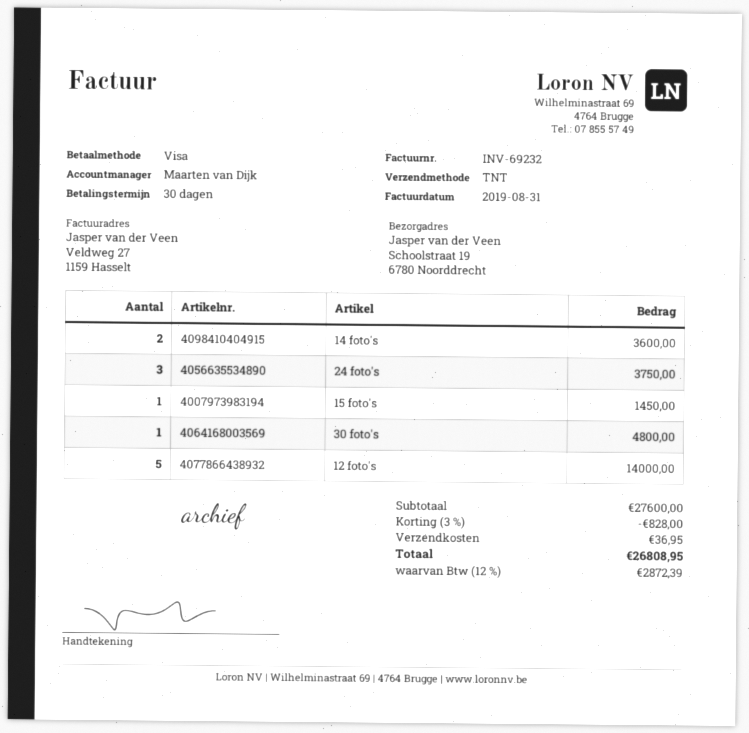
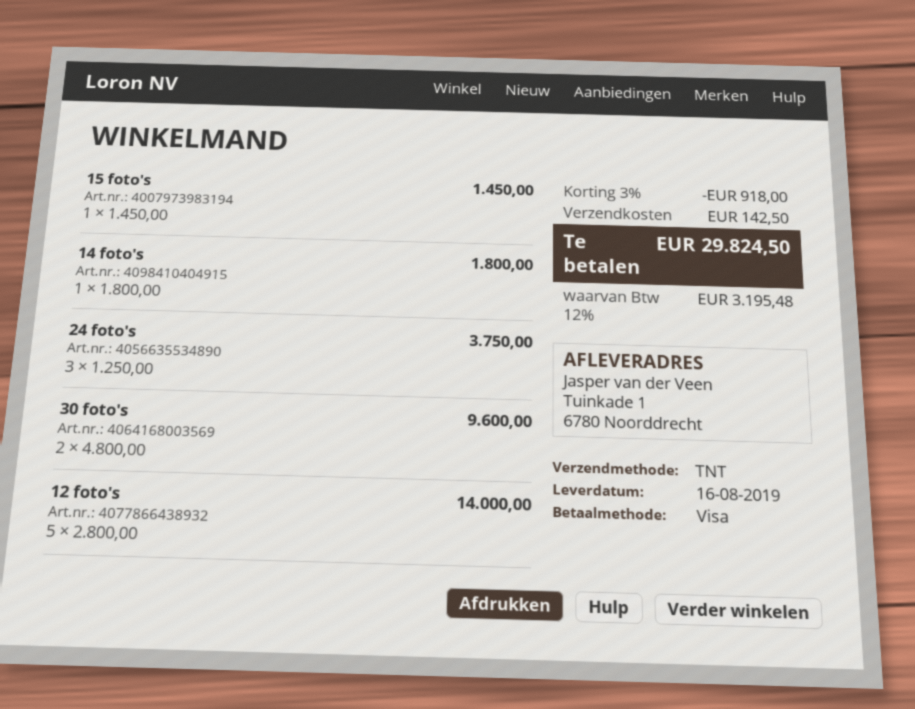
ship to: Schoolstraat 19, 6780 Noorddrecht -> Tuinkade 1, 6780 Noorddrecht
14 foto's: 2 for 3600.00 -> 1 for 1800.00
30 foto's: 1 for 4800.00 -> 2 for 9600.00
discount: 3% = 828.00 -> 3% = 918.00
shipping: 36.95 -> 142.50
tax: 12% = 2872.39 -> 12% = 3195.48
total: 26808.95 -> 29824.50

